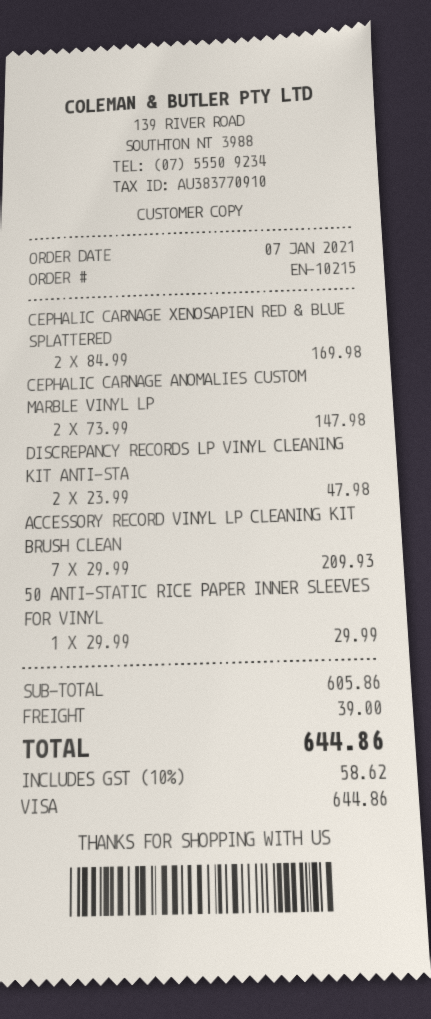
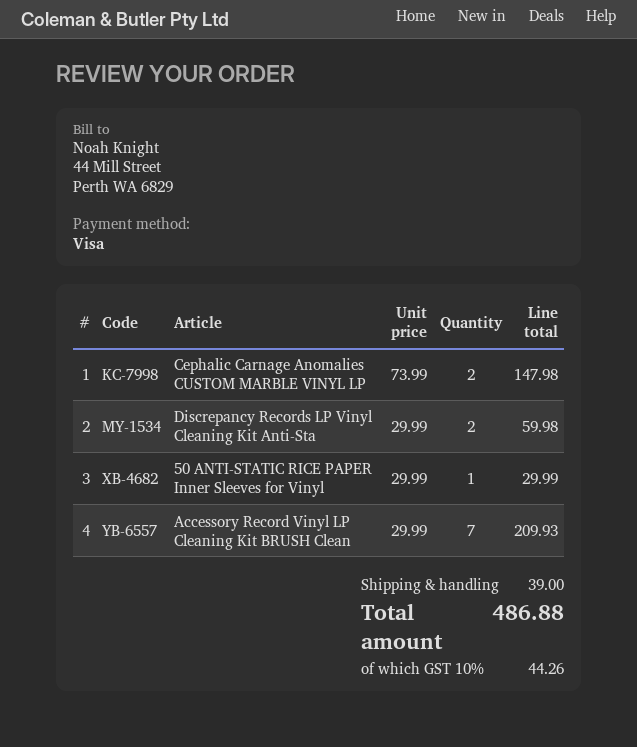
CEPHALIC CARNAGE XENOSAPIEN RED & BLUE SPLATTERED: 2 x 84.99 = 169.98 -> none
DISCREPANCY RECORDS LP VINYL CLEANING KIT ANTI-STA: 2 x 23.99 = 47.98 -> 2 x 29.99 = 59.98
tax: 10% = 58.62 -> 10% = 44.26
total: 644.86 -> 486.88

